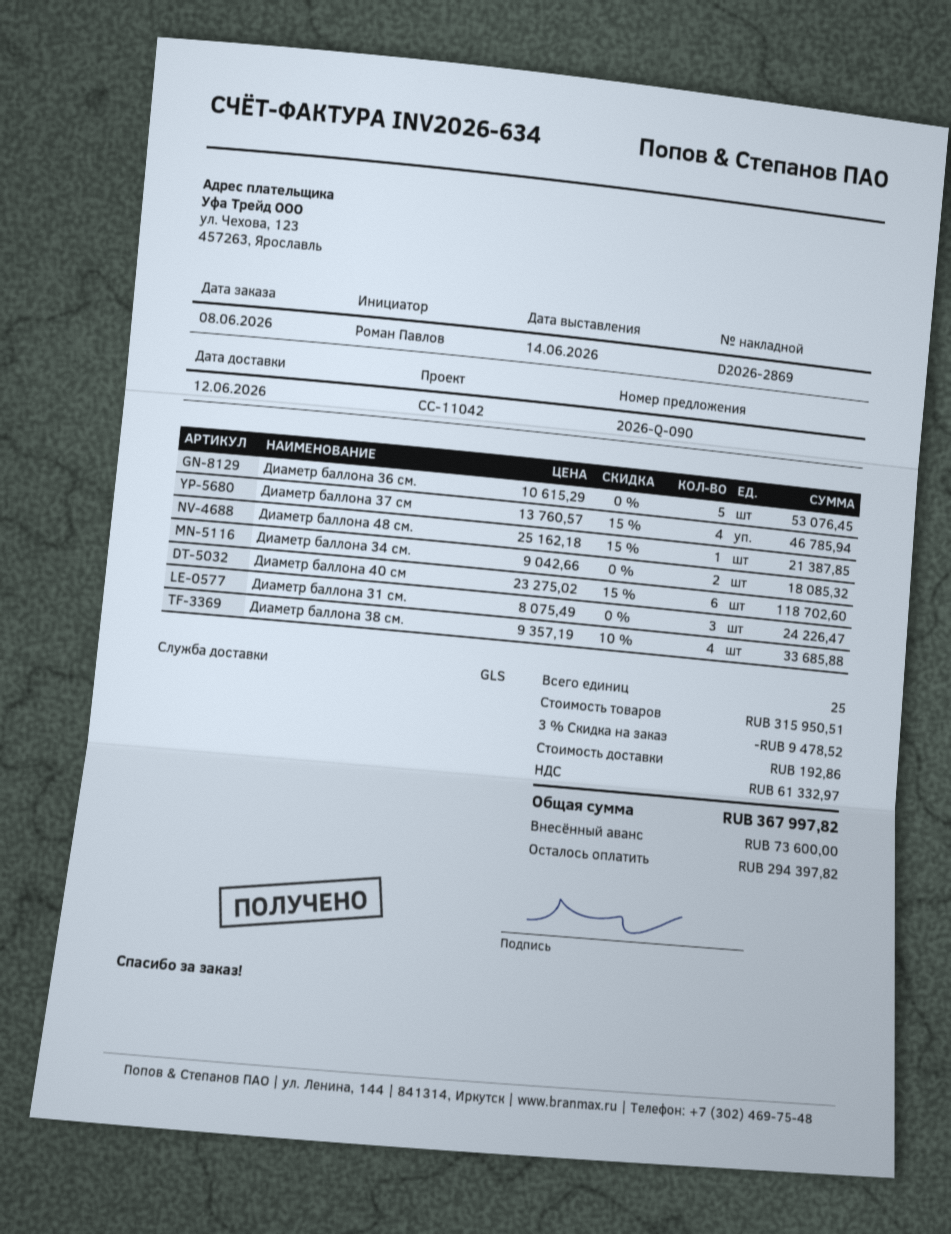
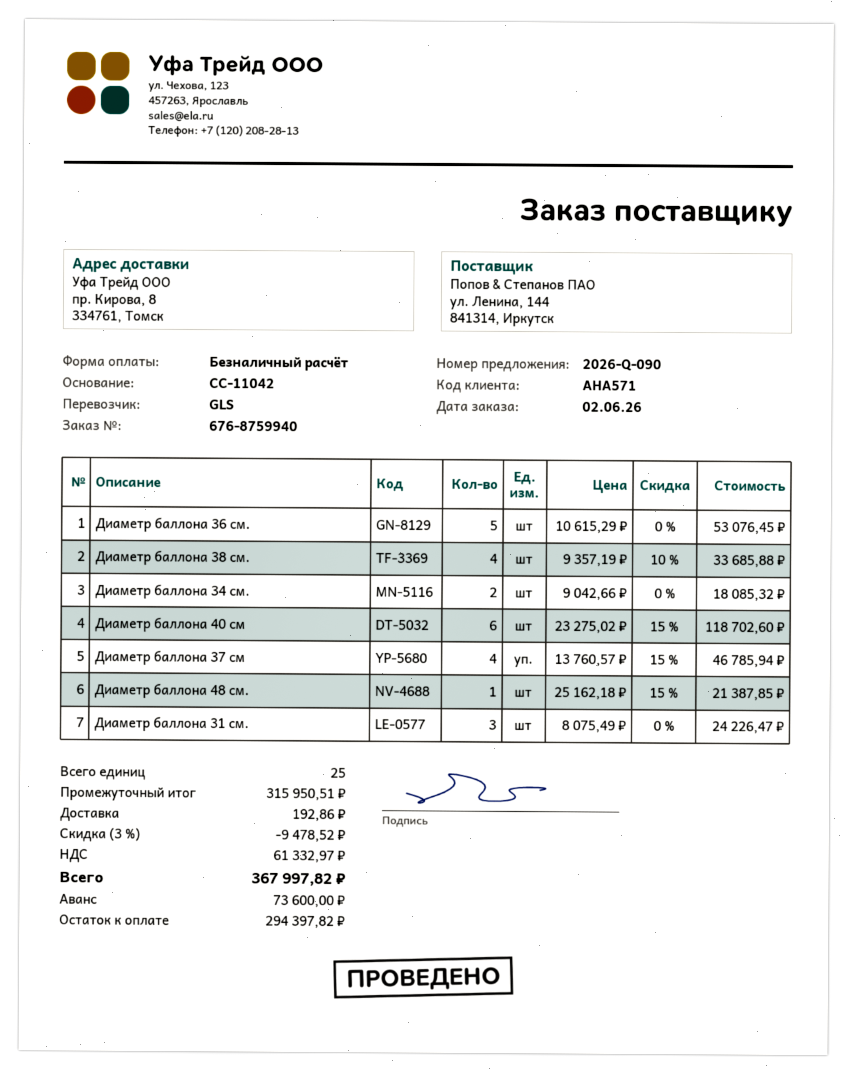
order date: 2026-06-08 -> 2026-06-02

